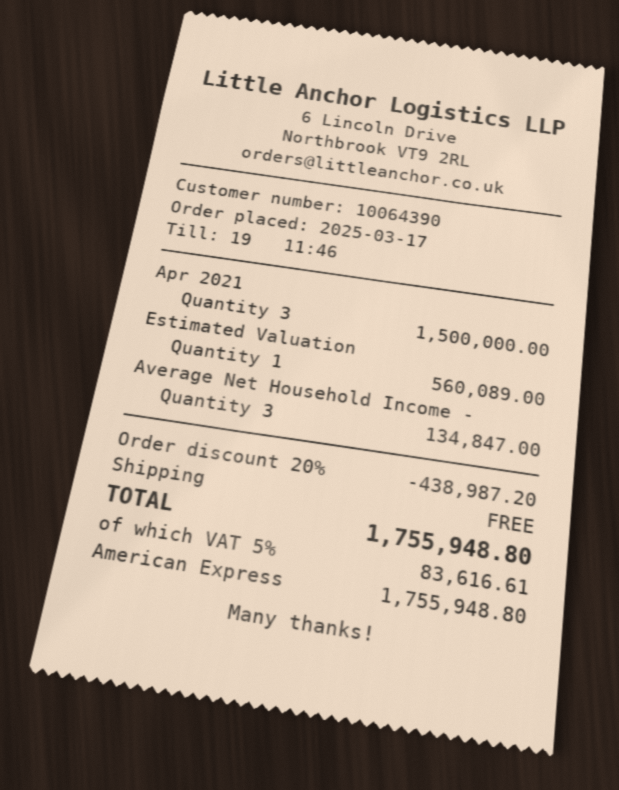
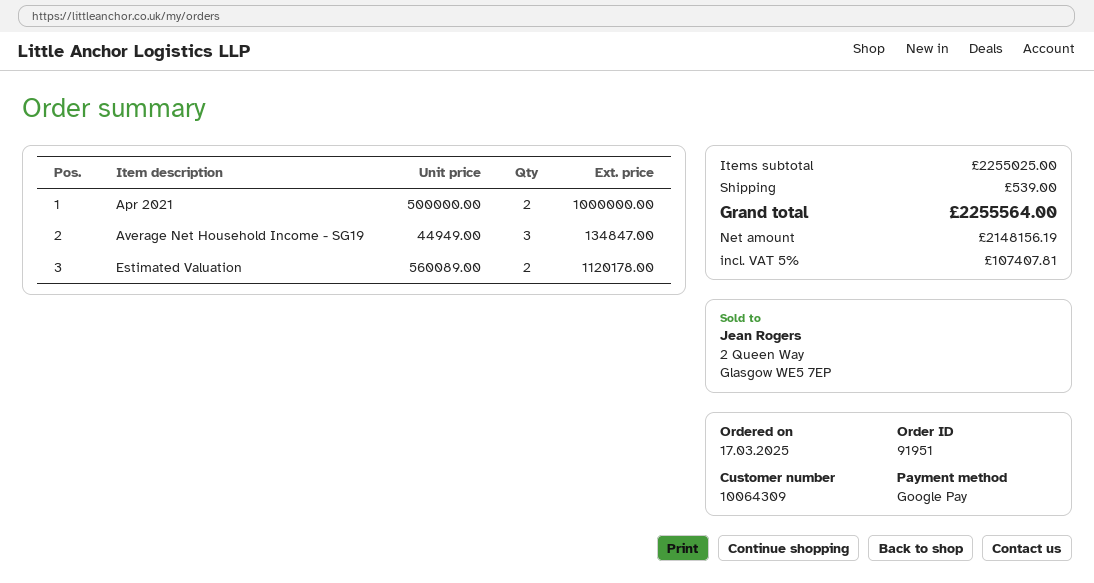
customer number: 10064390 -> 10064309
payment method: American Express -> Google Pay
Apr 2021: 3 for 1500000.00 -> 2 for 1000000.00
Estimated Valuation: 1 for 560089.00 -> 2 for 1120178.00
discount: 20% = 438987.20 -> none
shipping: 0.00 -> 539.00
tax: 5% = 83616.61 -> 5% = 107407.81
total: 1755948.80 -> 2255564.00

